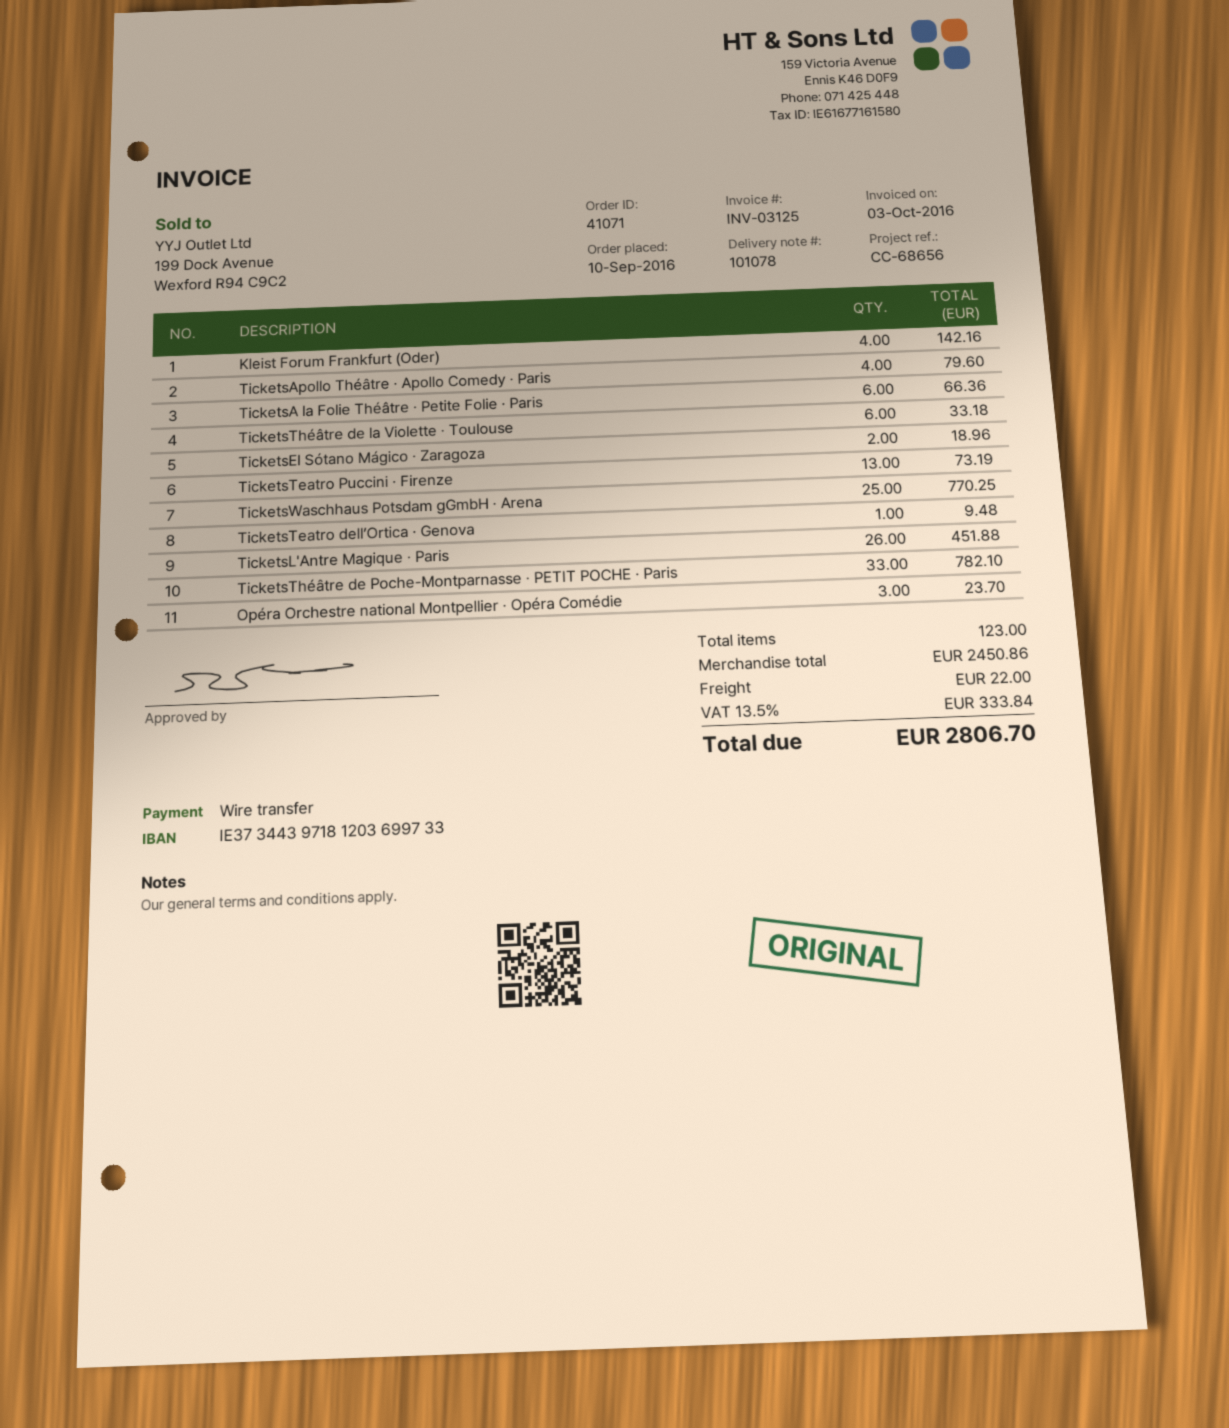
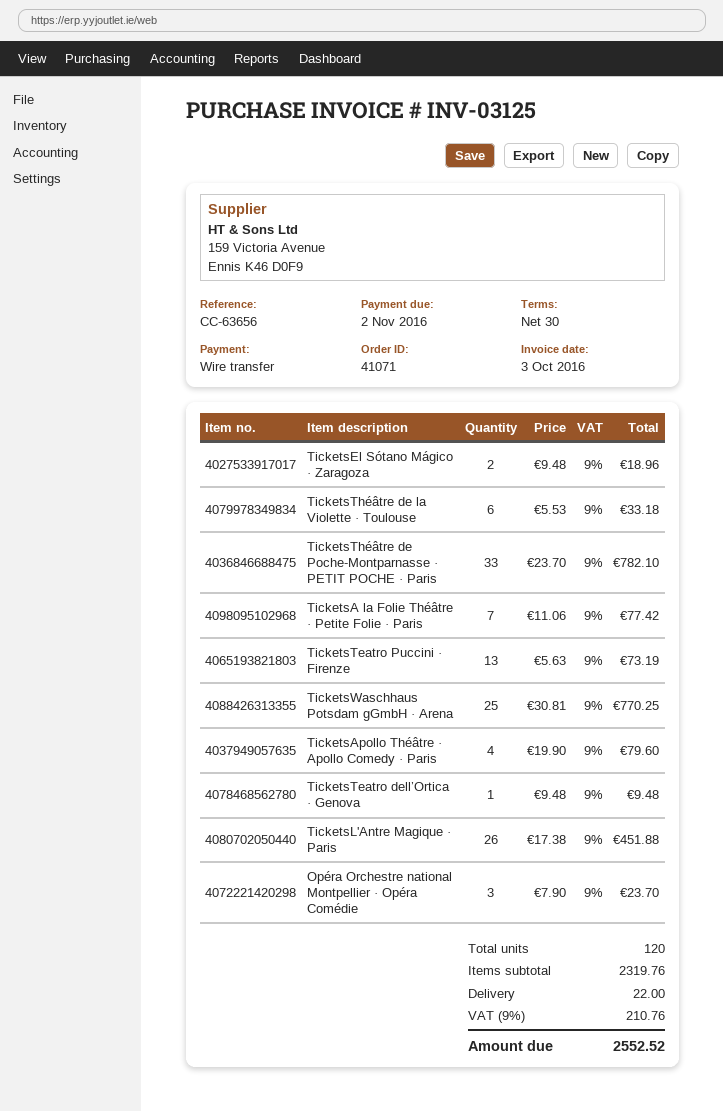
reference: CC-68656 -> CC-63656
Kleist Forum Frankfurt (Oder): 4 for 142.16 -> none
TicketsA la Folie Théâtre · Petite Folie · Paris: 6 for 66.36 -> 7 for 77.42
total quantity: 123 -> 120
subtotal: 2450.86 -> 2319.76
tax: 13.5% = 333.84 -> 9% = 210.76
total: 2806.70 -> 2552.52

